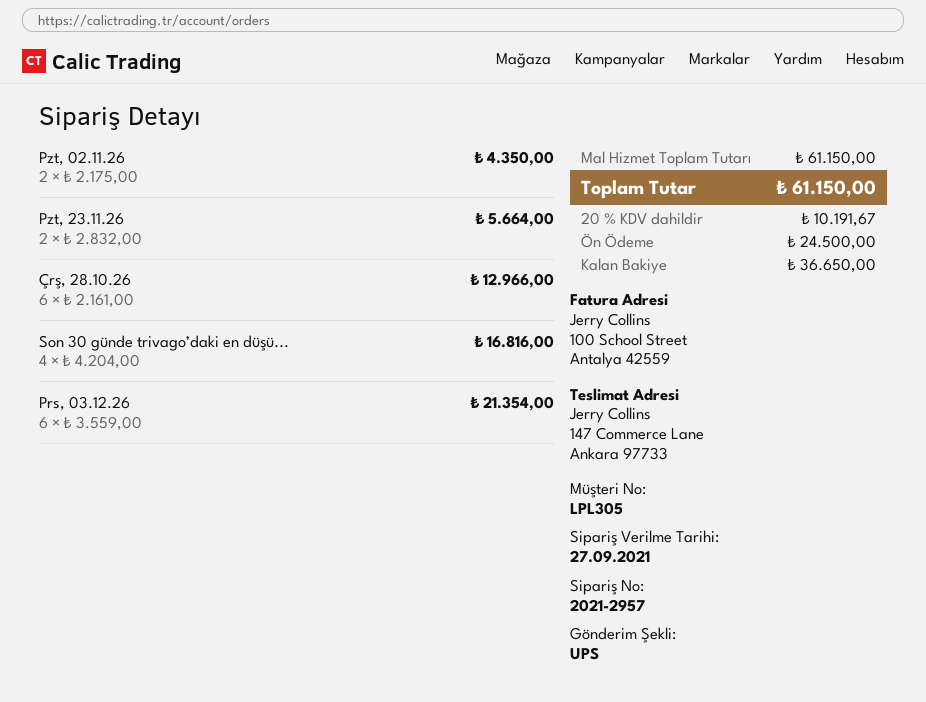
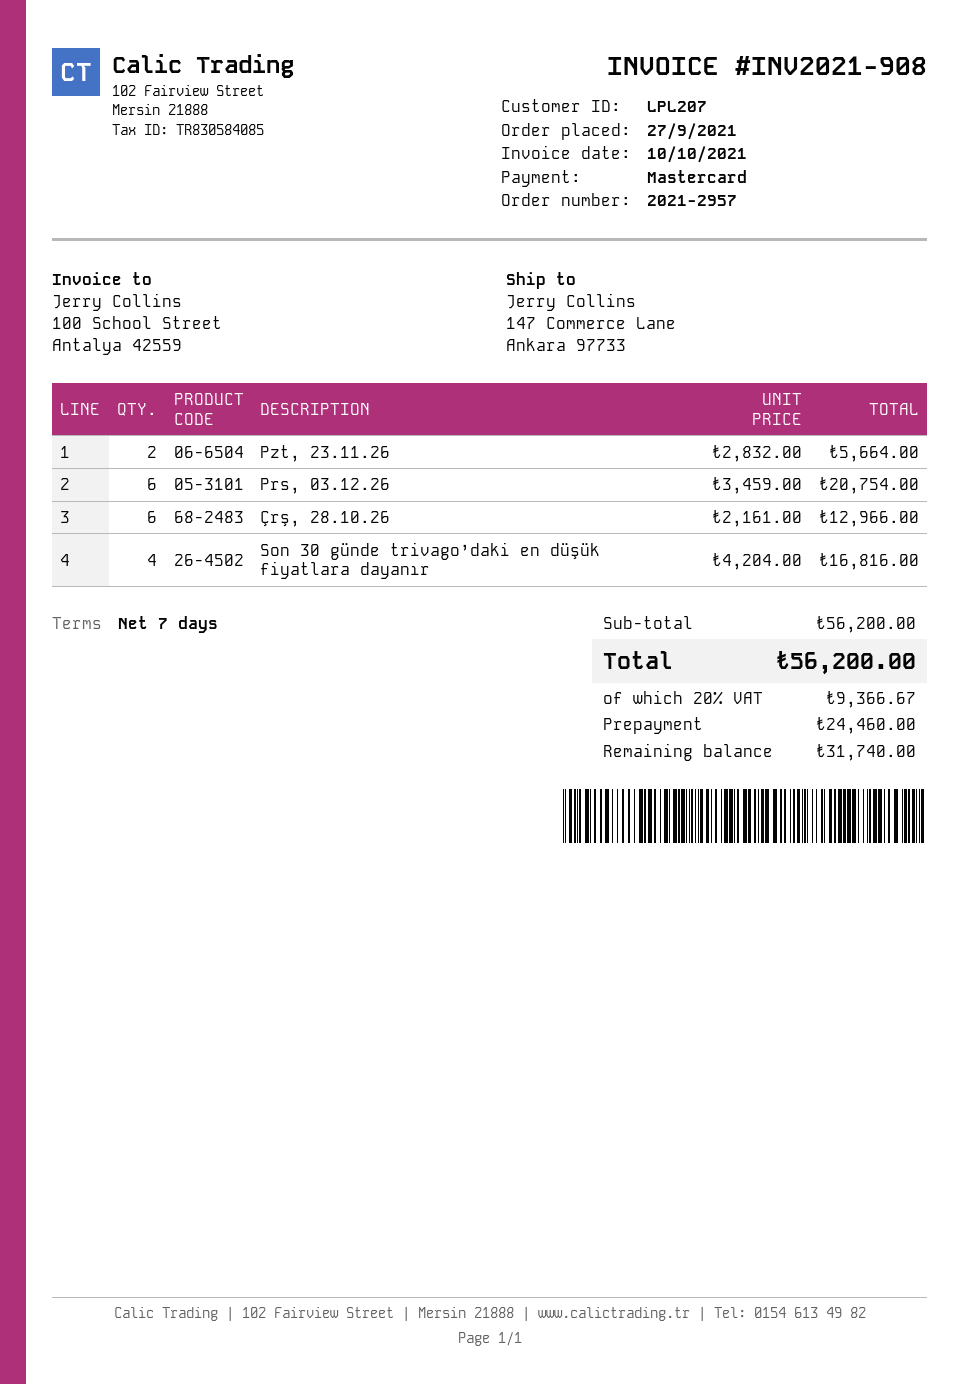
customer number: LPL305 -> LPL207
Pzt, 02.11.26: 2 x 2175.00 = 4350.00 -> none
Prs, 03.12.26: 6 x 3559.00 = 21354.00 -> 6 x 3459.00 = 20754.00
subtotal: 61150.00 -> 56200.00
tax: 20% = 10191.67 -> 20% = 9366.67
total: 61150.00 -> 56200.00
deposit: 24500.00 -> 24460.00
balance: 36650.00 -> 31740.00

